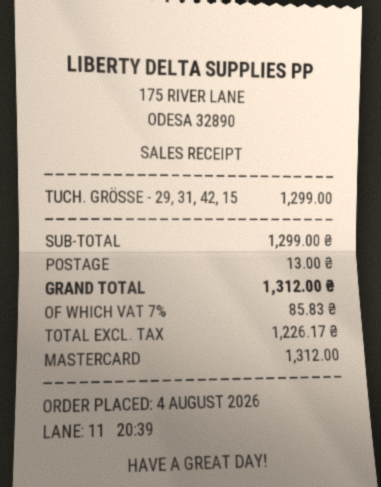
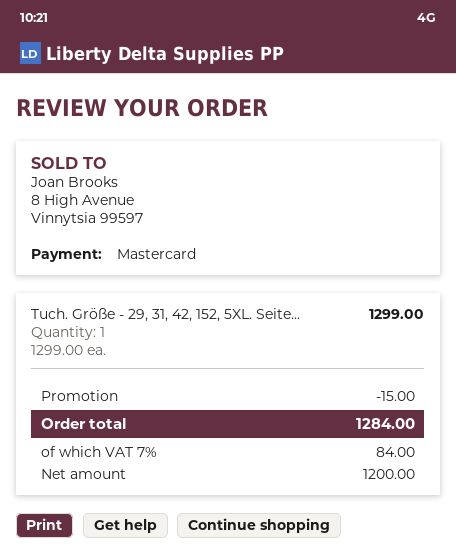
discount: none -> 15.00
shipping: 13.00 -> none
net: 1226.17 -> 1200.00
tax: 7% = 85.83 -> 7% = 84.00
total: 1312.00 -> 1284.00

